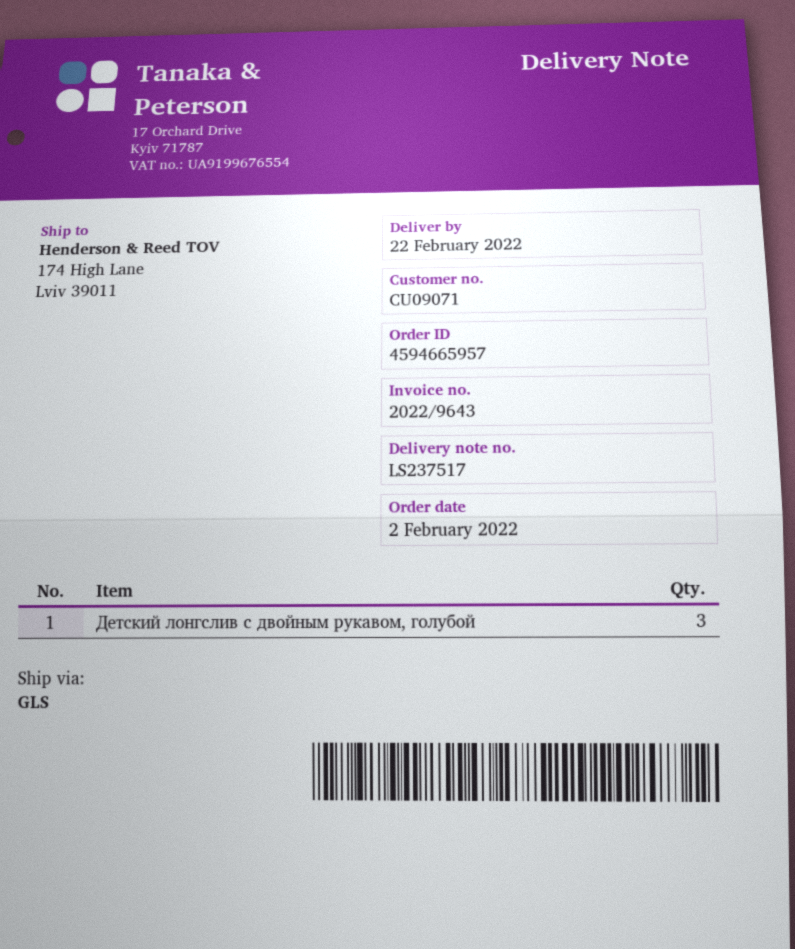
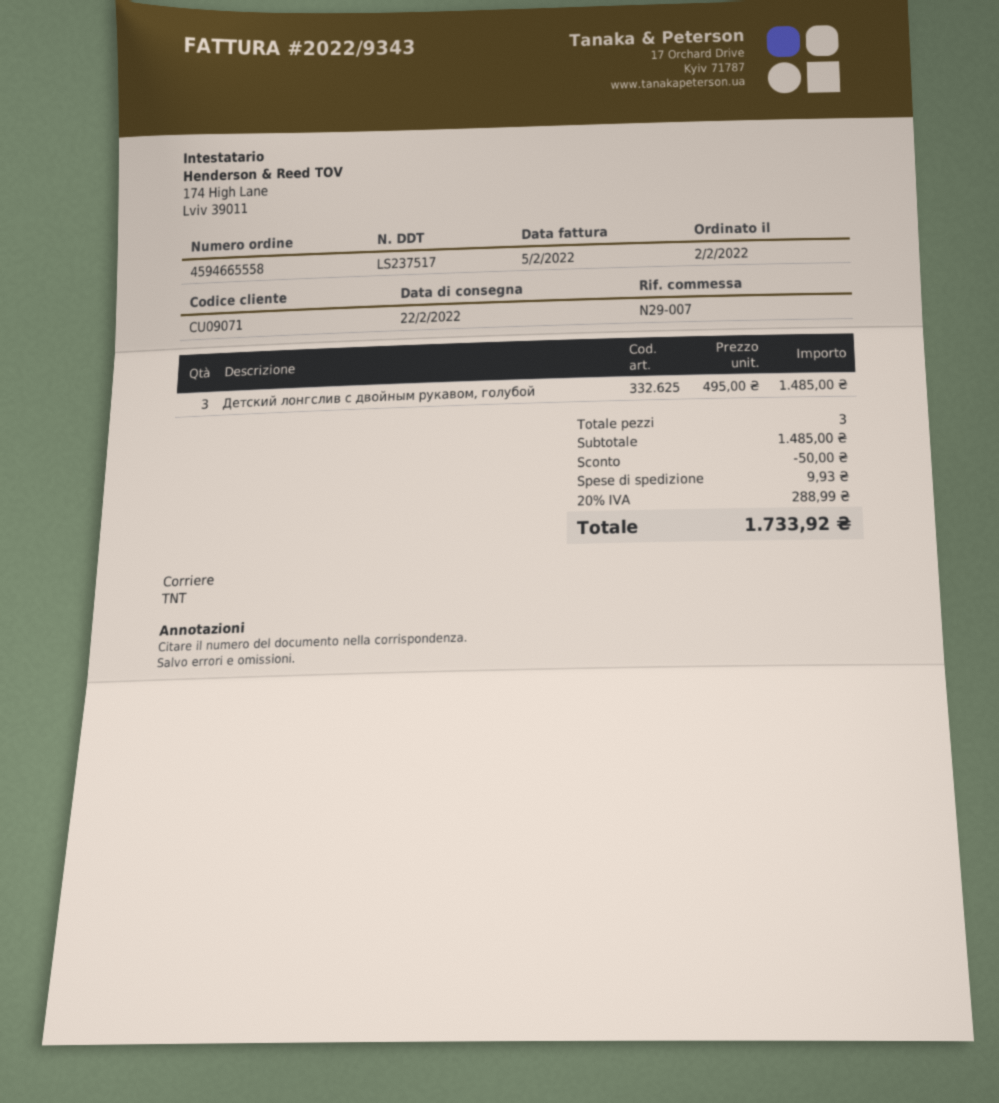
order number: 4594665957 -> 4594665558
invoice number: 2022/9643 -> 2022/9343
shipping method: GLS -> TNT

